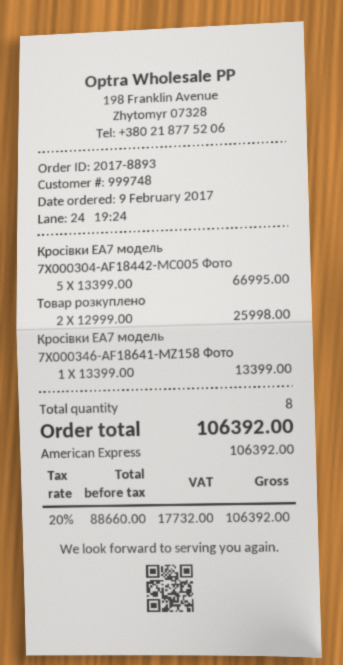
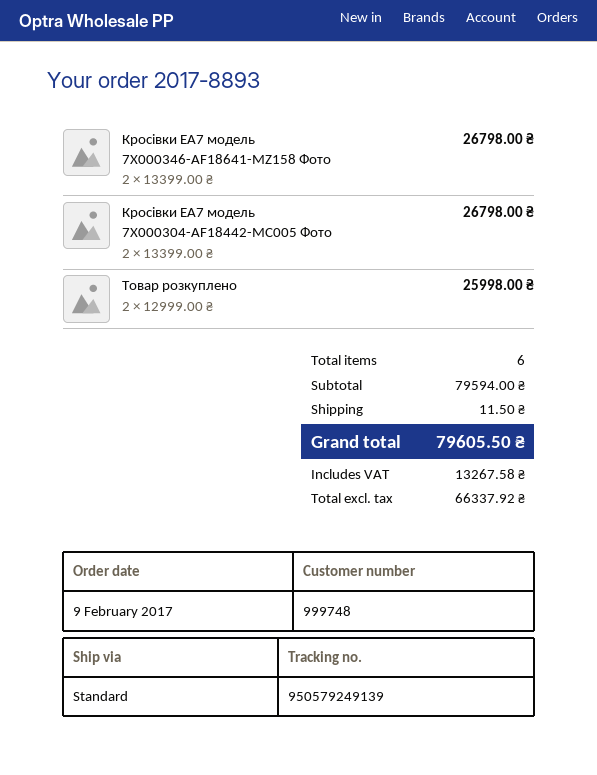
Кросівки EA7 модель 7X000304-AF18442-MC005 Фото: 5 x 13399.00 = 66995.00 -> 2 x 13399.00 = 26798.00
Кросівки EA7 модель 7X000346-AF18641-MZ158 Фото: 1 x 13399.00 = 13399.00 -> 2 x 13399.00 = 26798.00
total quantity: 8 -> 6
shipping: none -> 11.50
net: 88660.00 -> 66337.92
tax: 17732.00 -> 13267.58
total: 106392.00 -> 79605.50

